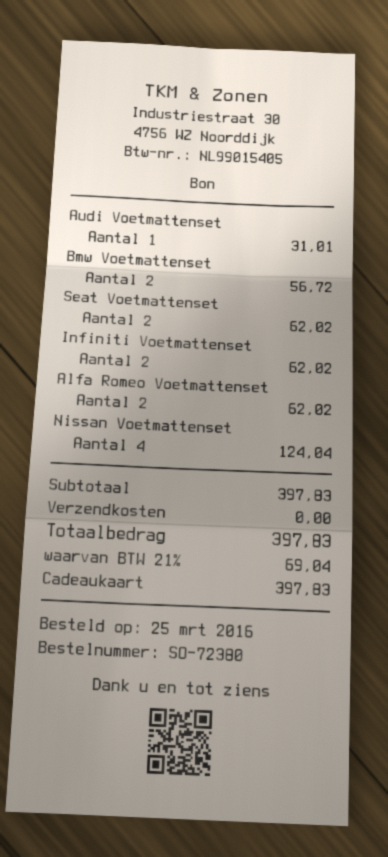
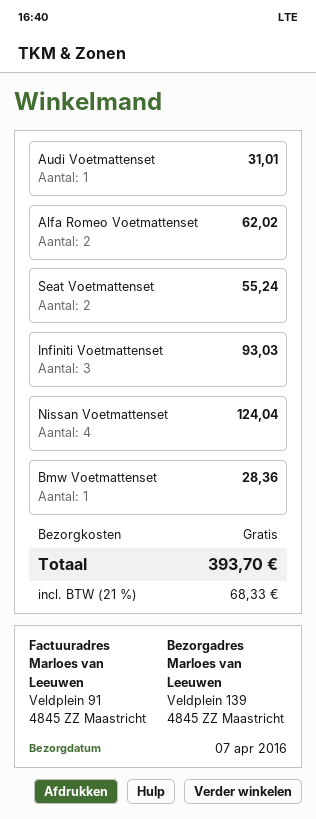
Bmw Voetmattenset: 2 for 56.72 -> 1 for 28.36
Seat Voetmattenset: 2 for 62.02 -> 2 for 55.24
Infiniti Voetmattenset: 2 for 62.02 -> 3 for 93.03
tax: 21% = 69.04 -> 21% = 68.33
total: 397.83 -> 393.70

